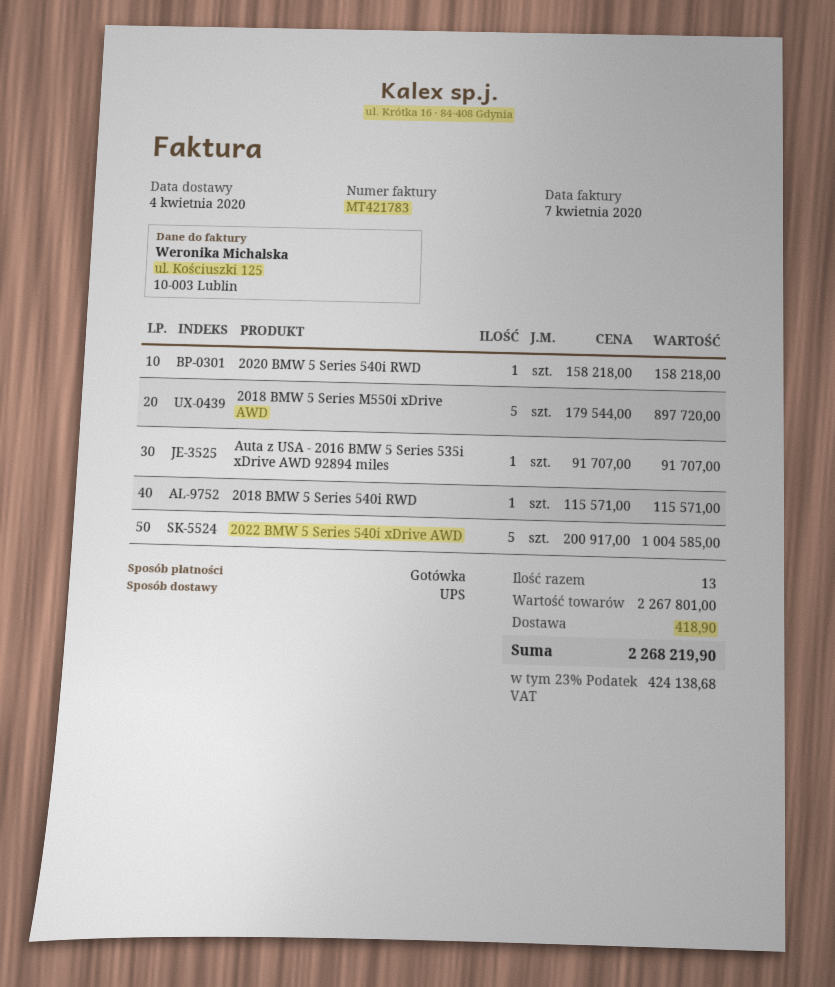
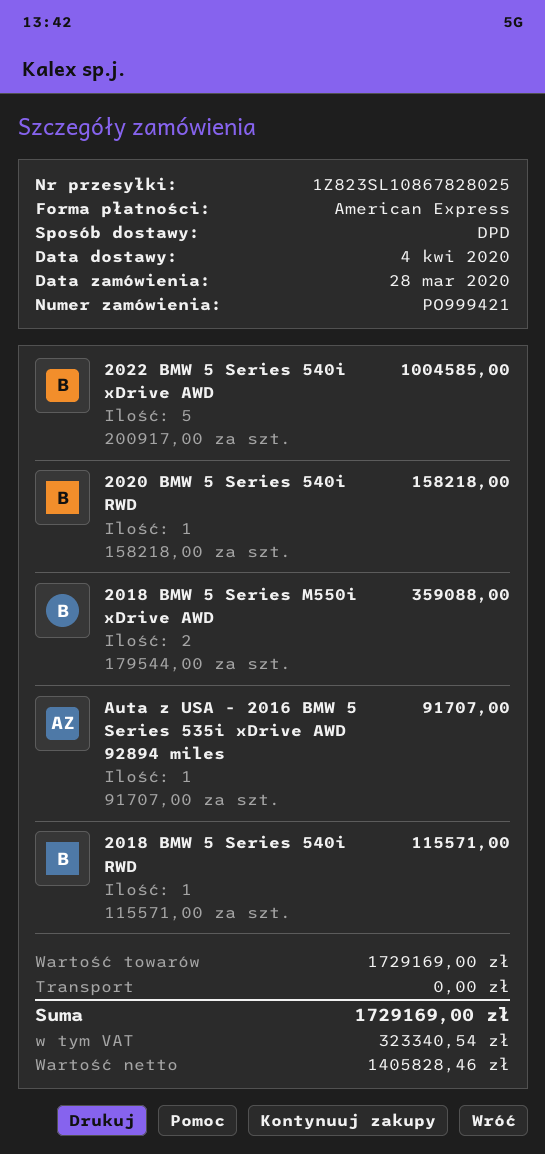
payment method: cash -> American Express
shipping method: UPS -> DPD
2018 BMW 5 Series M550i xDrive AWD: 5 x 179544.00 = 897720.00 -> 2 x 179544.00 = 359088.00
subtotal: 2267801.00 -> 1729169.00
shipping: 418.90 -> 0.00
tax: 424138.68 -> 323340.54
total: 2268219.90 -> 1729169.00

